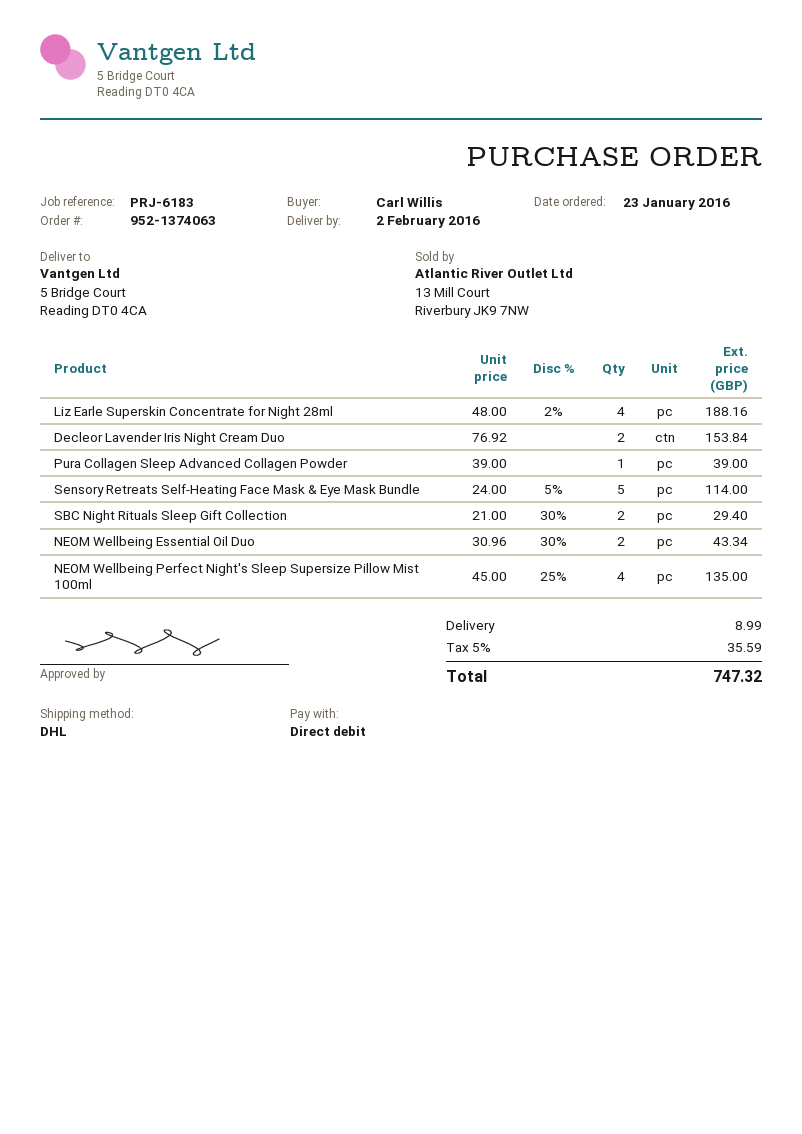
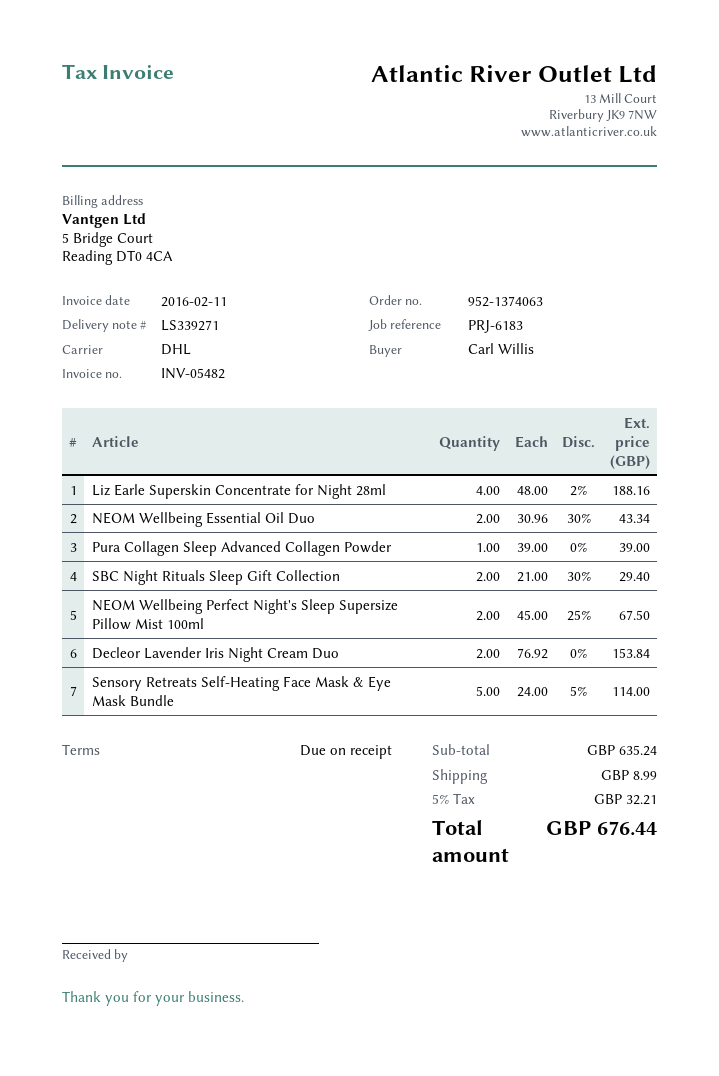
NEOM Wellbeing Perfect Night's Sleep Supersize Pillow Mist 100ml: 4 x 45.00 - 25% = 135.00 -> 2 x 45.00 - 25% = 67.50
tax: 5% = 35.59 -> 5% = 32.21
total: 747.32 -> 676.44

